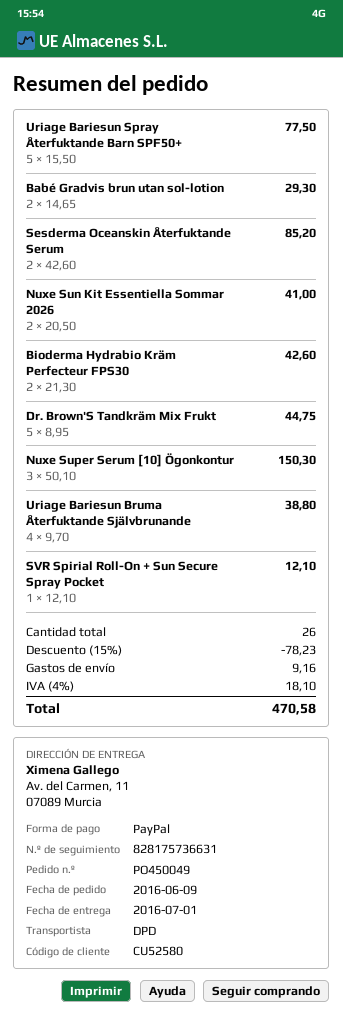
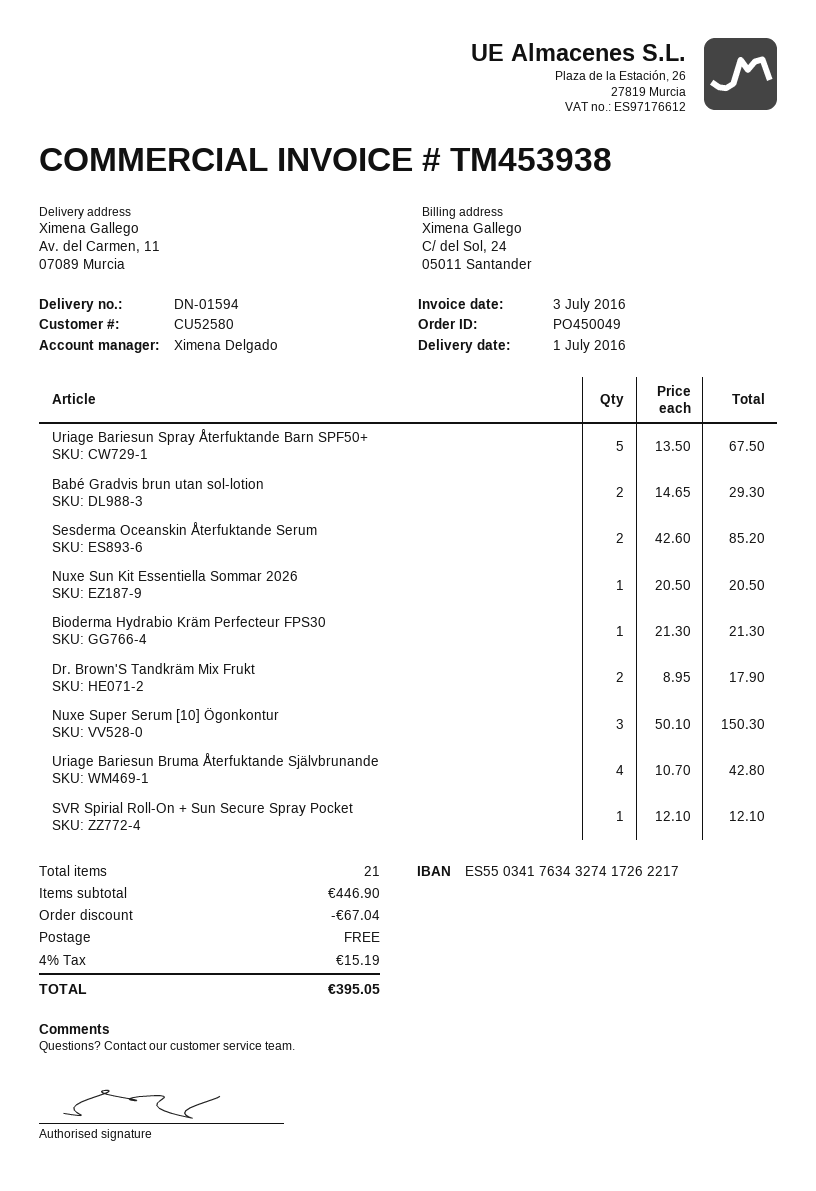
Uriage Bariesun Spray Återfuktande Barn SPF50+: 5 x 15.50 = 77.50 -> 5 x 13.50 = 67.50
Nuxe Sun Kit Essentiella Sommar 2026: 2 x 20.50 = 41.00 -> 1 x 20.50 = 20.50
Bioderma Hydrabio Kräm Perfecteur FPS30: 2 x 21.30 = 42.60 -> 1 x 21.30 = 21.30
Dr. Brown'S Tandkräm Mix Frukt: 5 x 8.95 = 44.75 -> 2 x 8.95 = 17.90
Uriage Bariesun Bruma Återfuktande Självbrunande: 4 x 9.70 = 38.80 -> 4 x 10.70 = 42.80
total quantity: 26 -> 21
discount: 78.23 -> 67.04
shipping: 9.16 -> 0.00
tax: 4% = 18.10 -> 4% = 15.19
total: 470.58 -> 395.05

